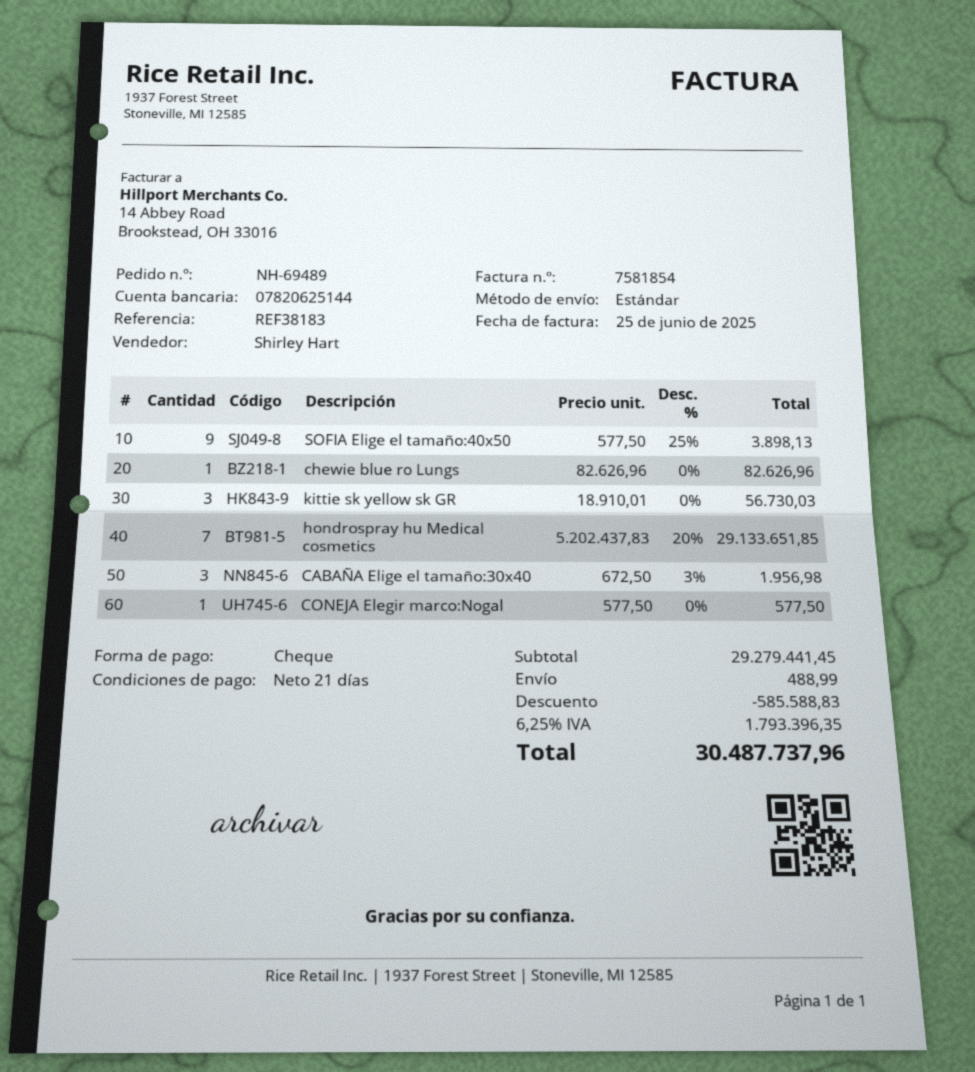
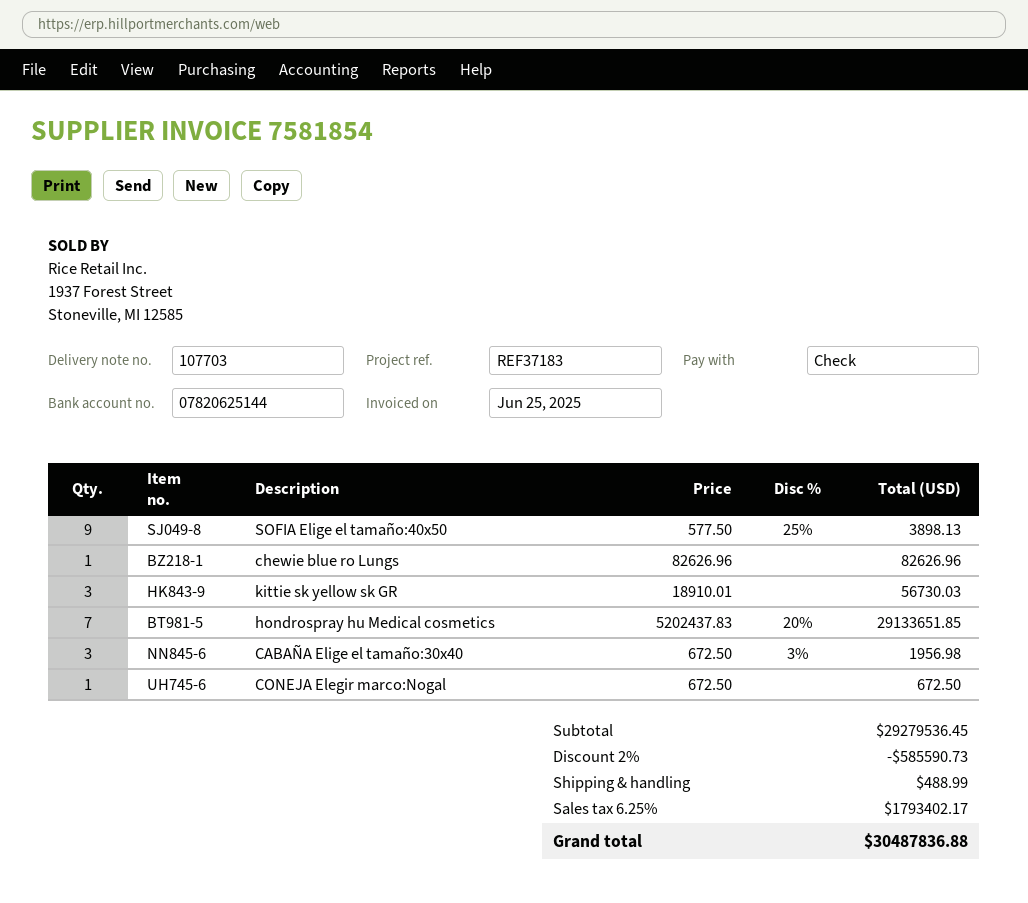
reference: REF38183 -> REF37183
CONEJA Elegir marco:Nogal: 1 x 577.50 = 577.50 -> 1 x 672.50 = 672.50
subtotal: 29279441.45 -> 29279536.45
discount: 585588.83 -> 585590.73
tax: 6.25% = 1793396.35 -> 6.25% = 1793402.17
total: 30487737.96 -> 30487836.88

